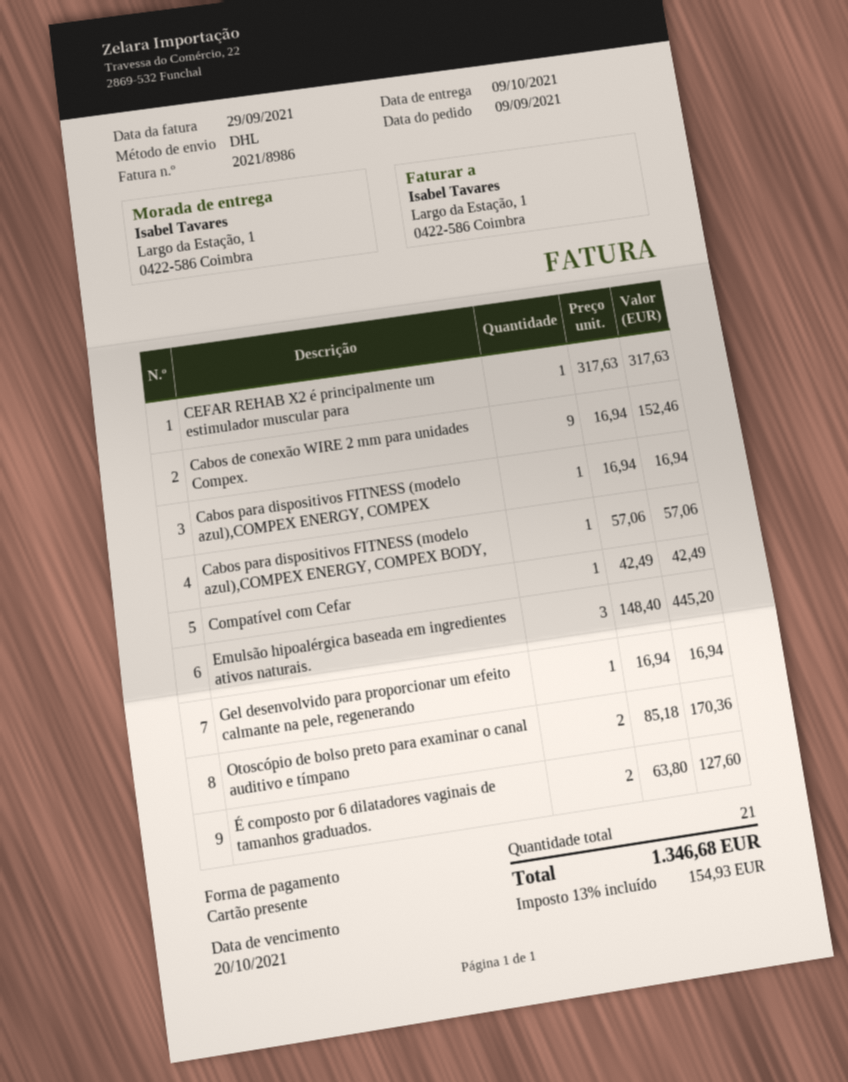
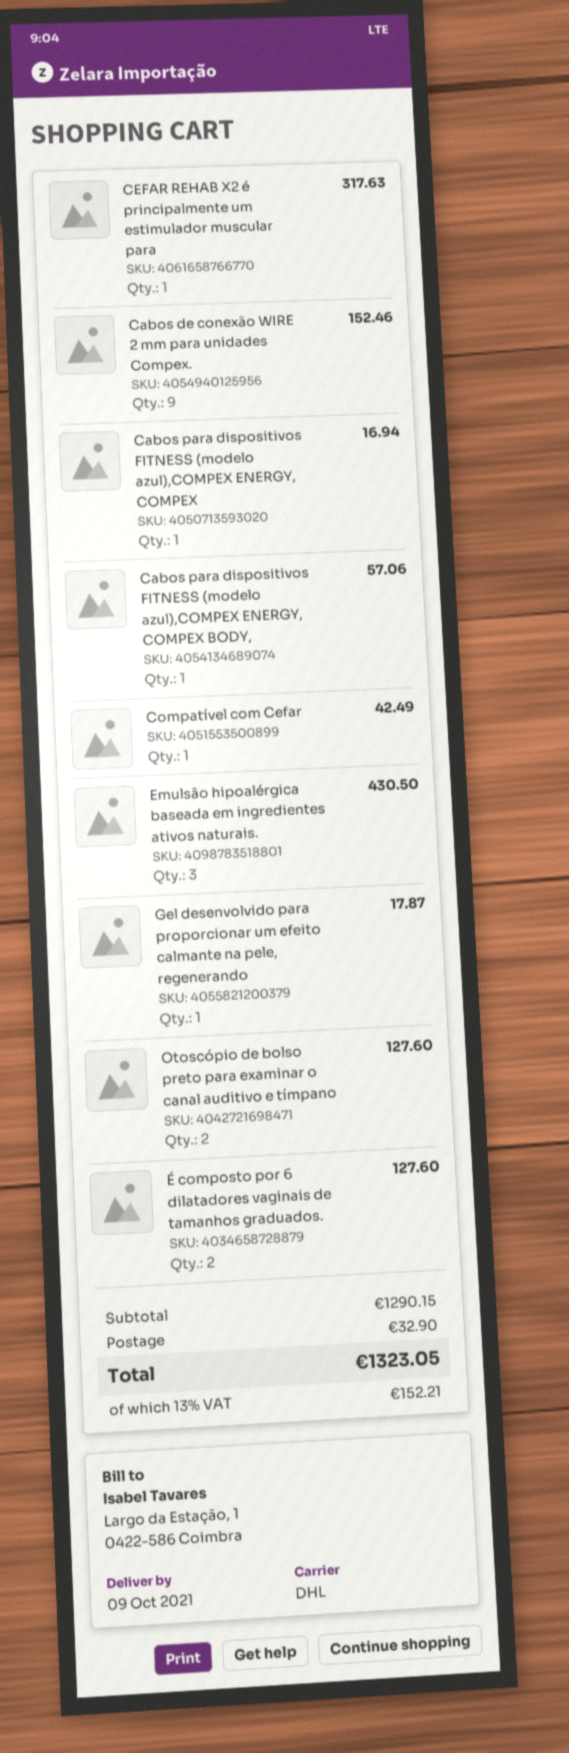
Emulsão hipoalérgica baseada em ingredientes ativos naturais.: 3 for 445.20 -> 3 for 430.50
Gel desenvolvido para proporcionar um efeito calmante na pele, regenerando: 1 for 16.94 -> 1 for 17.87
Otoscópio de bolso preto para examinar o canal auditivo e tímpano: 2 for 170.36 -> 2 for 127.60
shipping: none -> 32.90
tax: 13% = 154.93 -> 13% = 152.21
total: 1346.68 -> 1323.05

